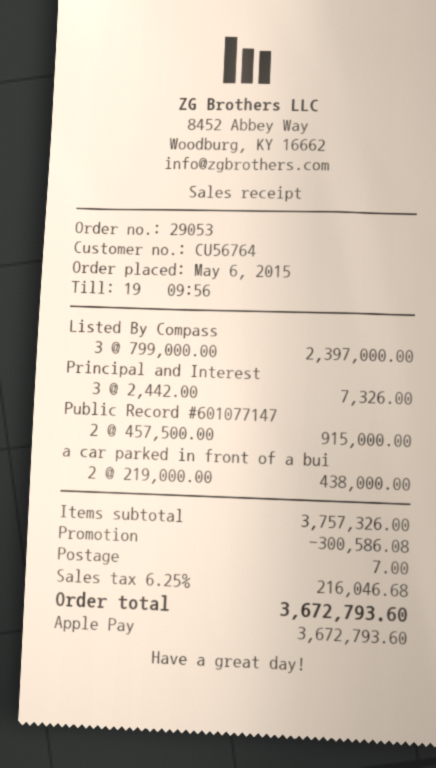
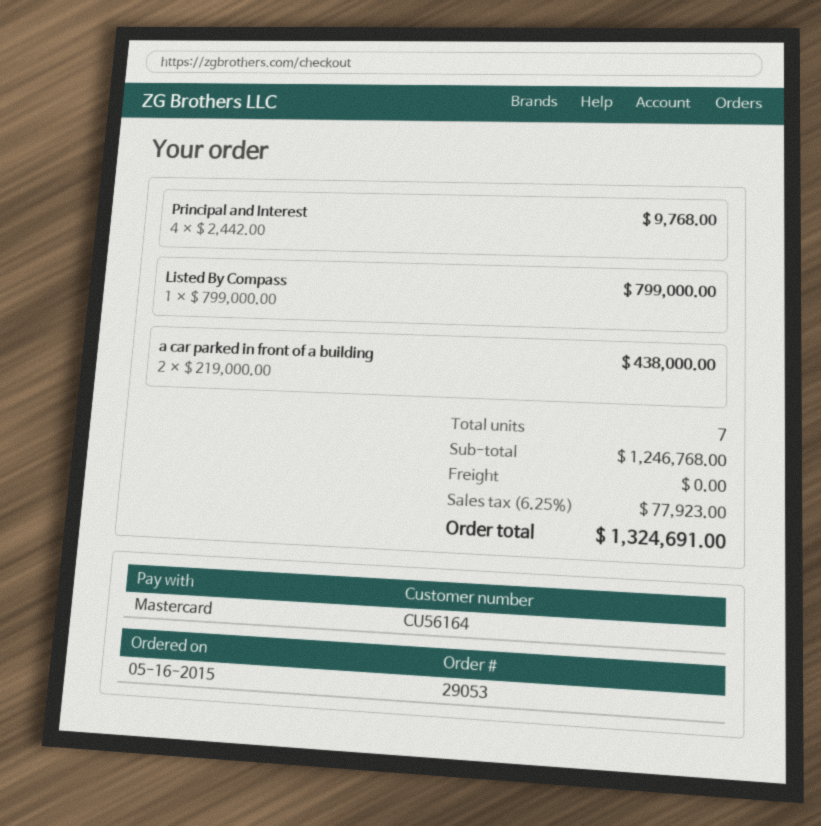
order date: 2015-05-06 -> 2015-05-16
customer number: CU56764 -> CU56164
payment method: Apple Pay -> Mastercard
Listed By Compass: 3 x 799000.00 = 2397000.00 -> 1 x 799000.00 = 799000.00
Principal and Interest: 3 x 2442.00 = 7326.00 -> 4 x 2442.00 = 9768.00
Public Record #601077147: 2 x 457500.00 = 915000.00 -> none
subtotal: 3757326.00 -> 1246768.00
discount: 300586.08 -> none
shipping: 7.00 -> 0.00
tax: 6.25% = 216046.68 -> 6.25% = 77923.00
total: 3672793.60 -> 1324691.00

